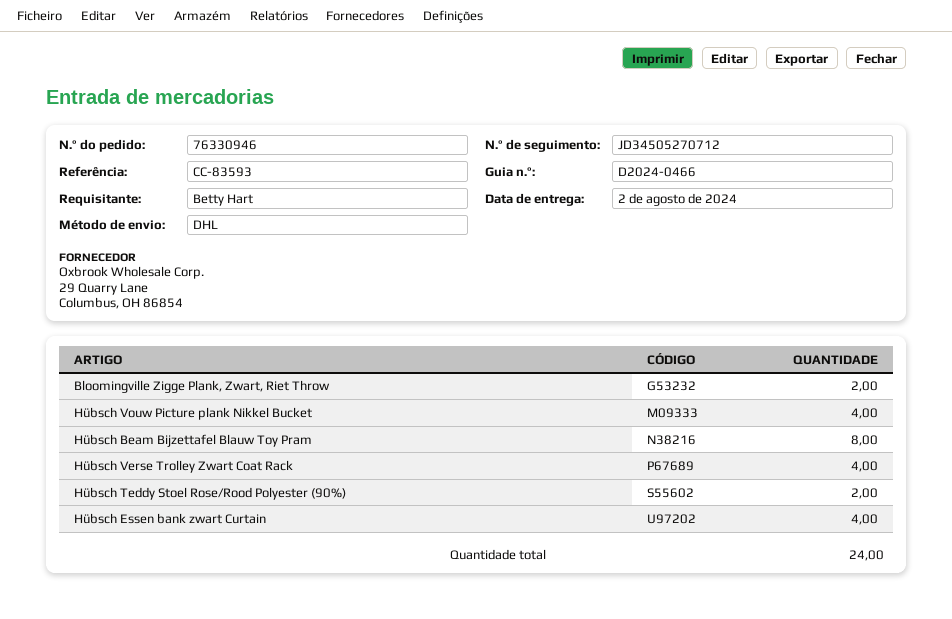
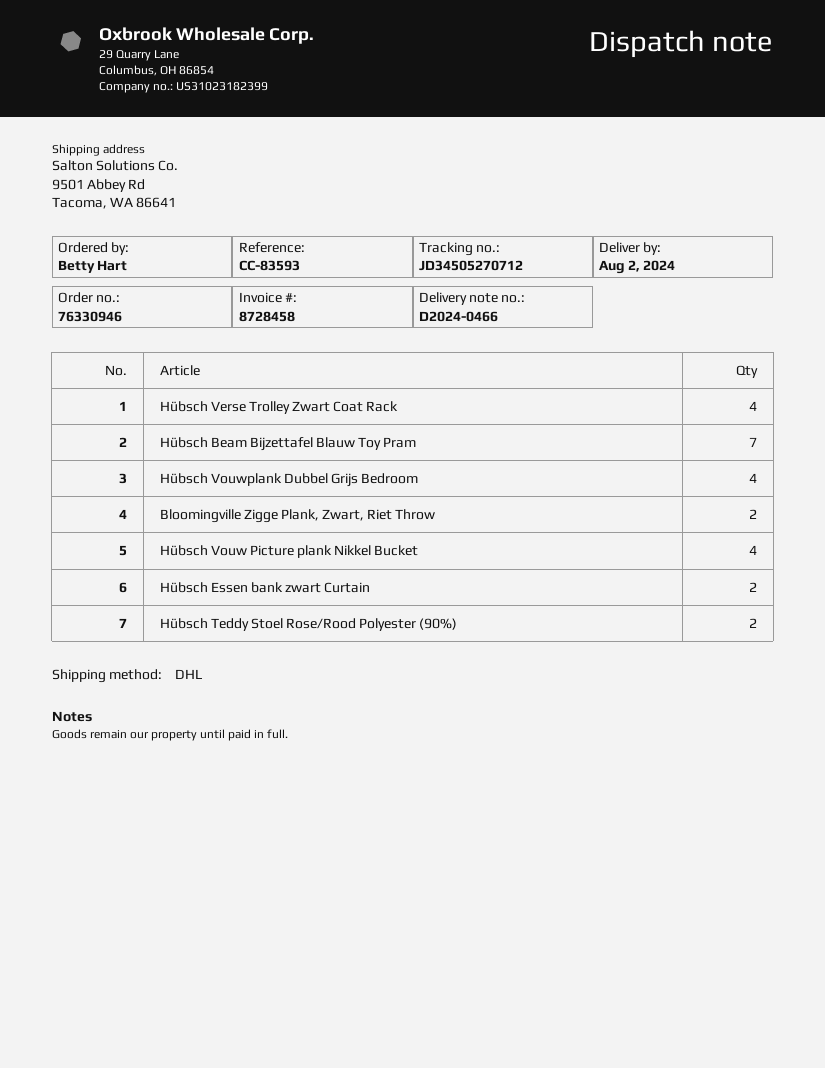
Hübsch Beam Bijzettafel Blauw Toy Pram: 8 -> 7
Hübsch Essen bank zwart Curtain: 4 -> 2
Hübsch Vouwplank Dubbel Grijs Bedroom: none -> 4

